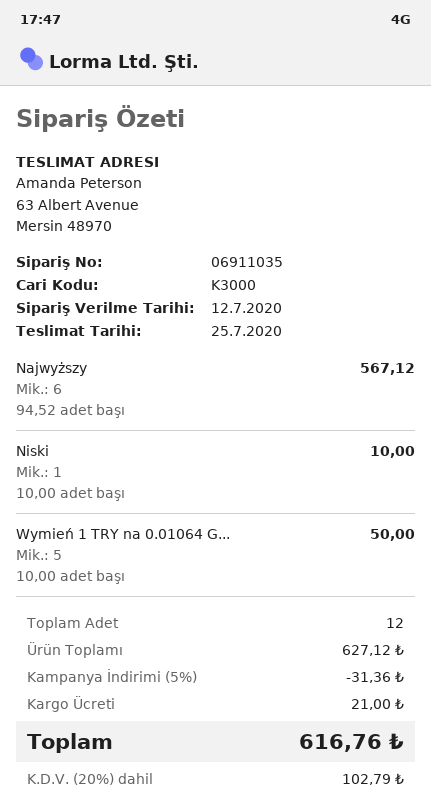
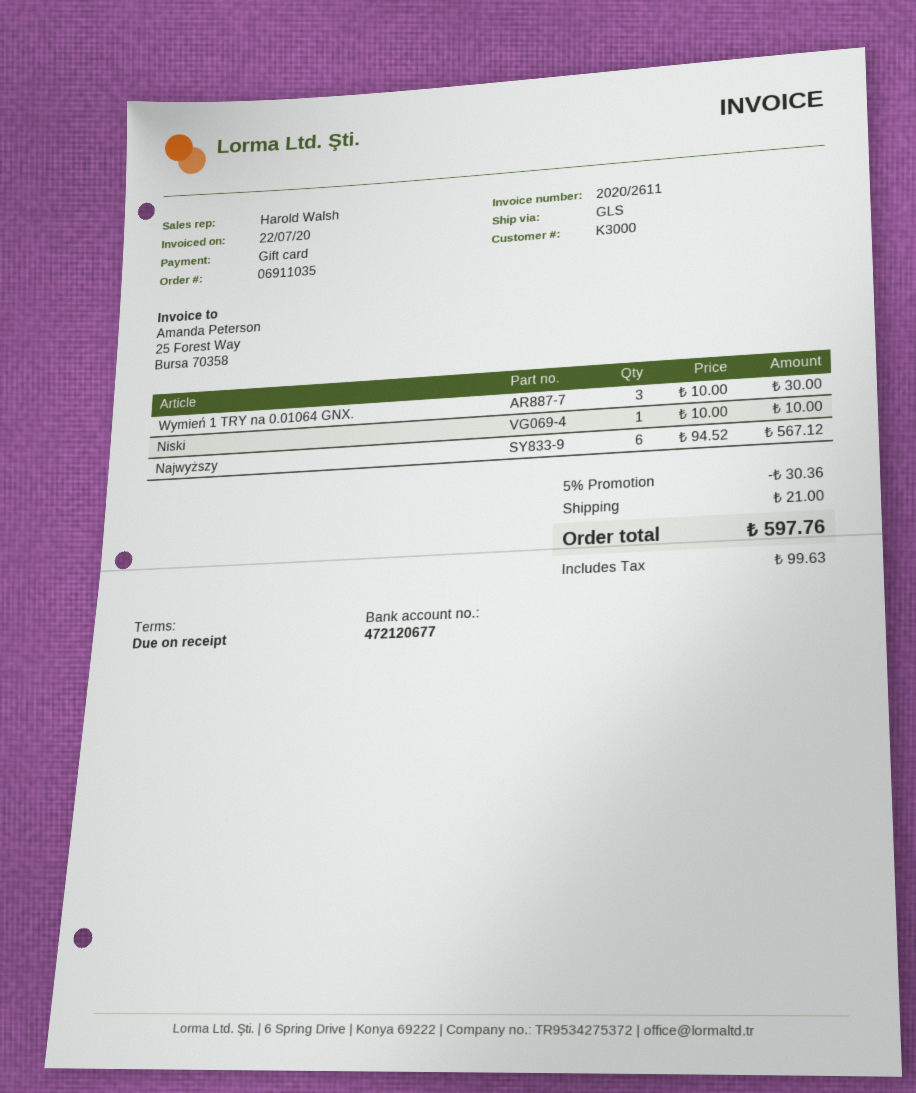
Wymień 1 TRY na 0.01064 G...: 5 x 10.00 = 50.00 -> 3 x 10.00 = 30.00
discount: 5% = 31.36 -> 5% = 30.36
tax: 102.79 -> 99.63
total: 616.76 -> 597.76

